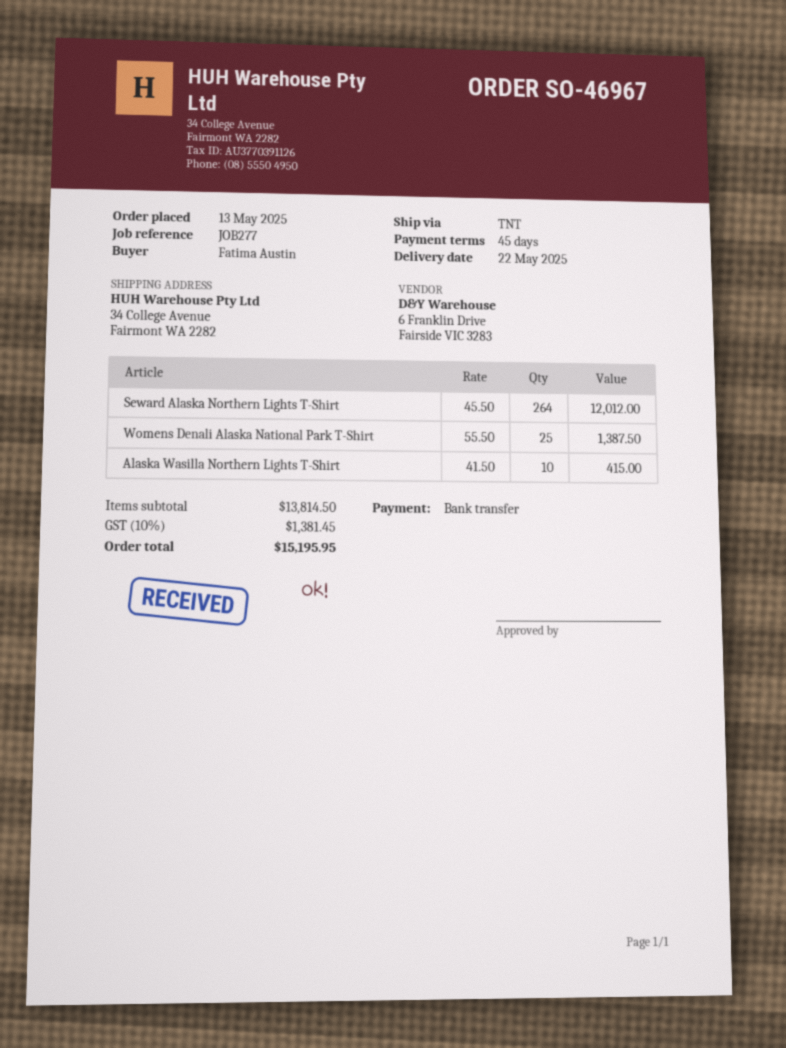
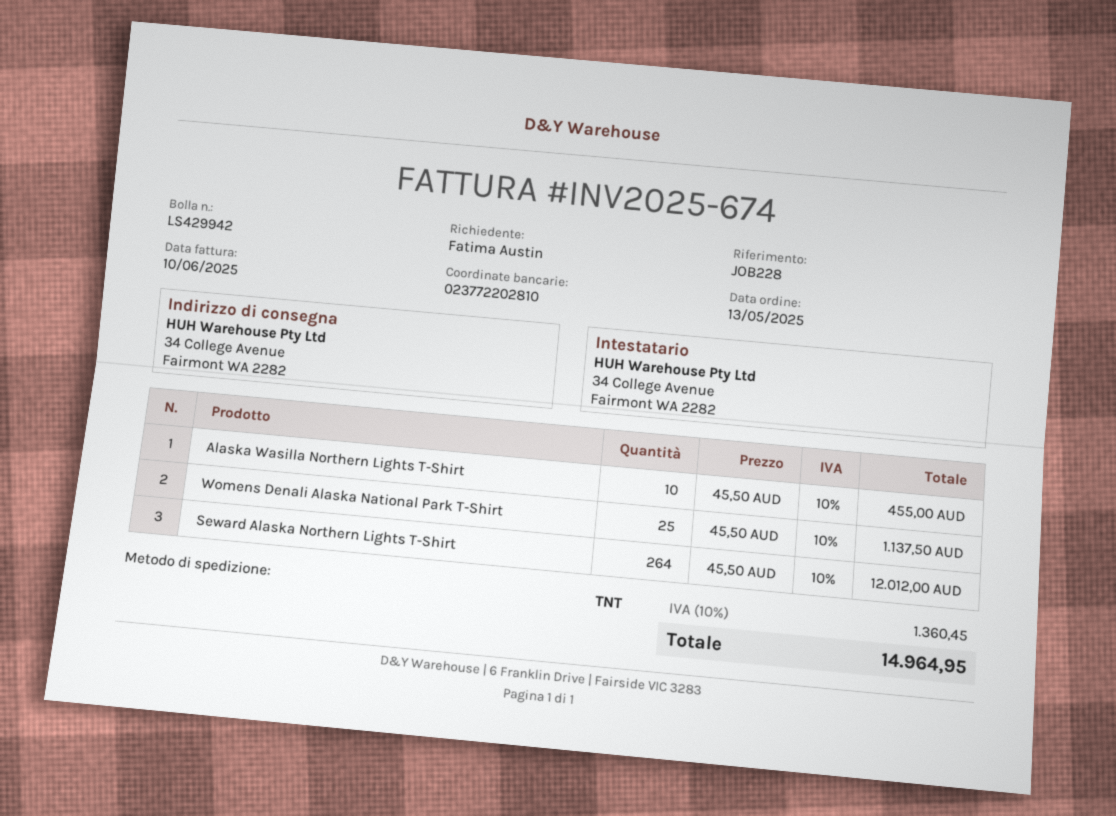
reference: JOB277 -> JOB228
Womens Denali Alaska National Park T-Shirt: 25 x 55.50 = 1387.50 -> 25 x 45.50 = 1137.50
Alaska Wasilla Northern Lights T-Shirt: 10 x 41.50 = 415.00 -> 10 x 45.50 = 455.00
tax: 10% = 1381.45 -> 10% = 1360.45
total: 15195.95 -> 14964.95

